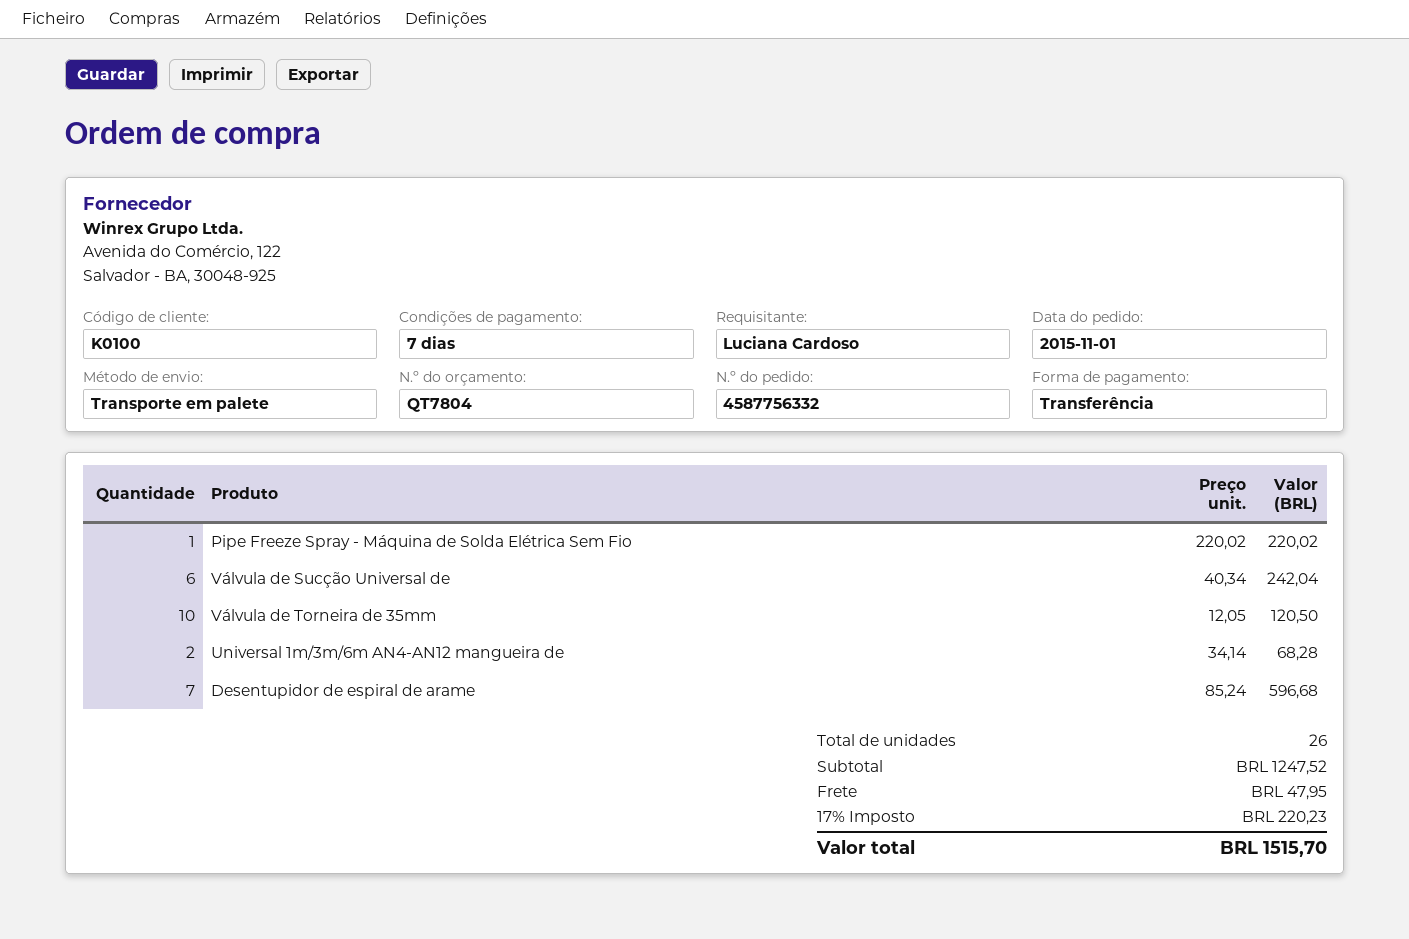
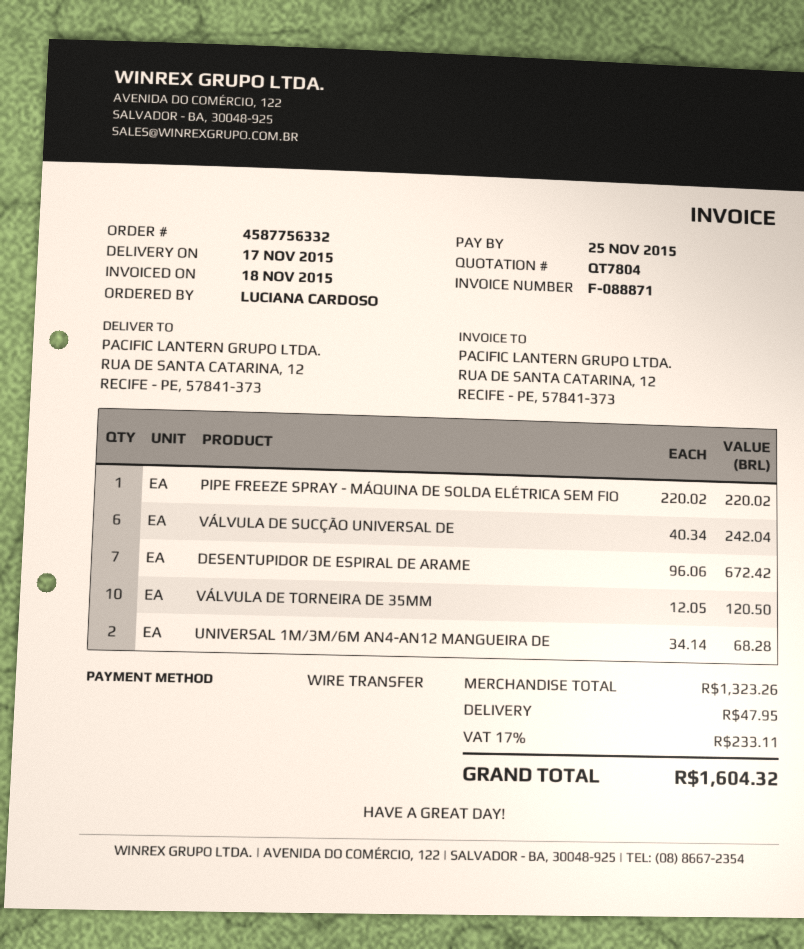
Desentupidor de espiral de arame: 7 x 85.24 = 596.68 -> 7 x 96.06 = 672.42
subtotal: 1247.52 -> 1323.26
tax: 17% = 220.23 -> 17% = 233.11
total: 1515.70 -> 1604.32

